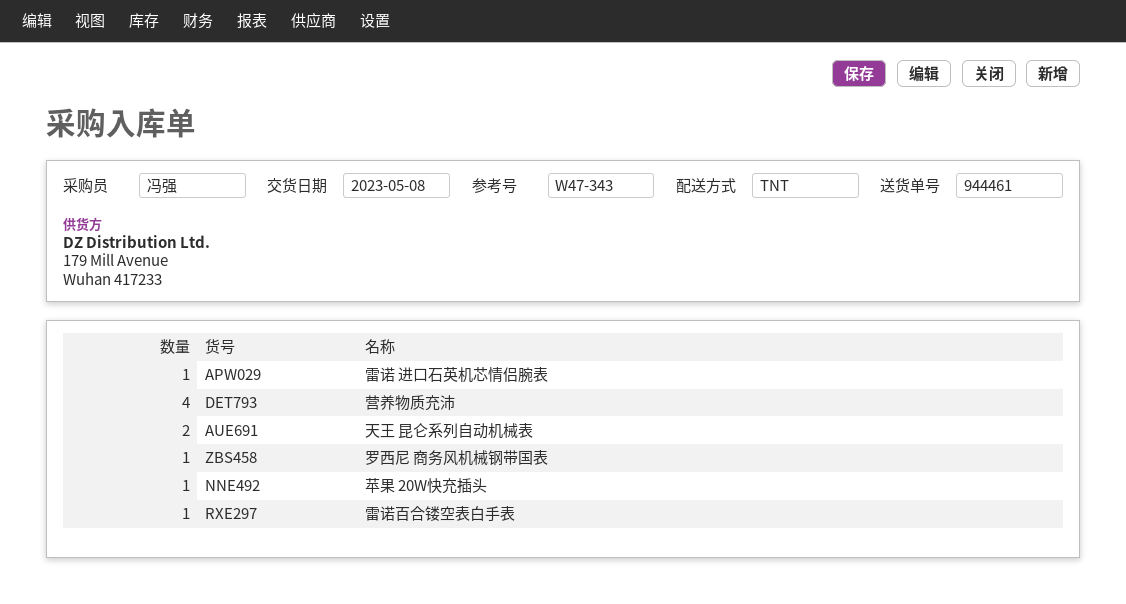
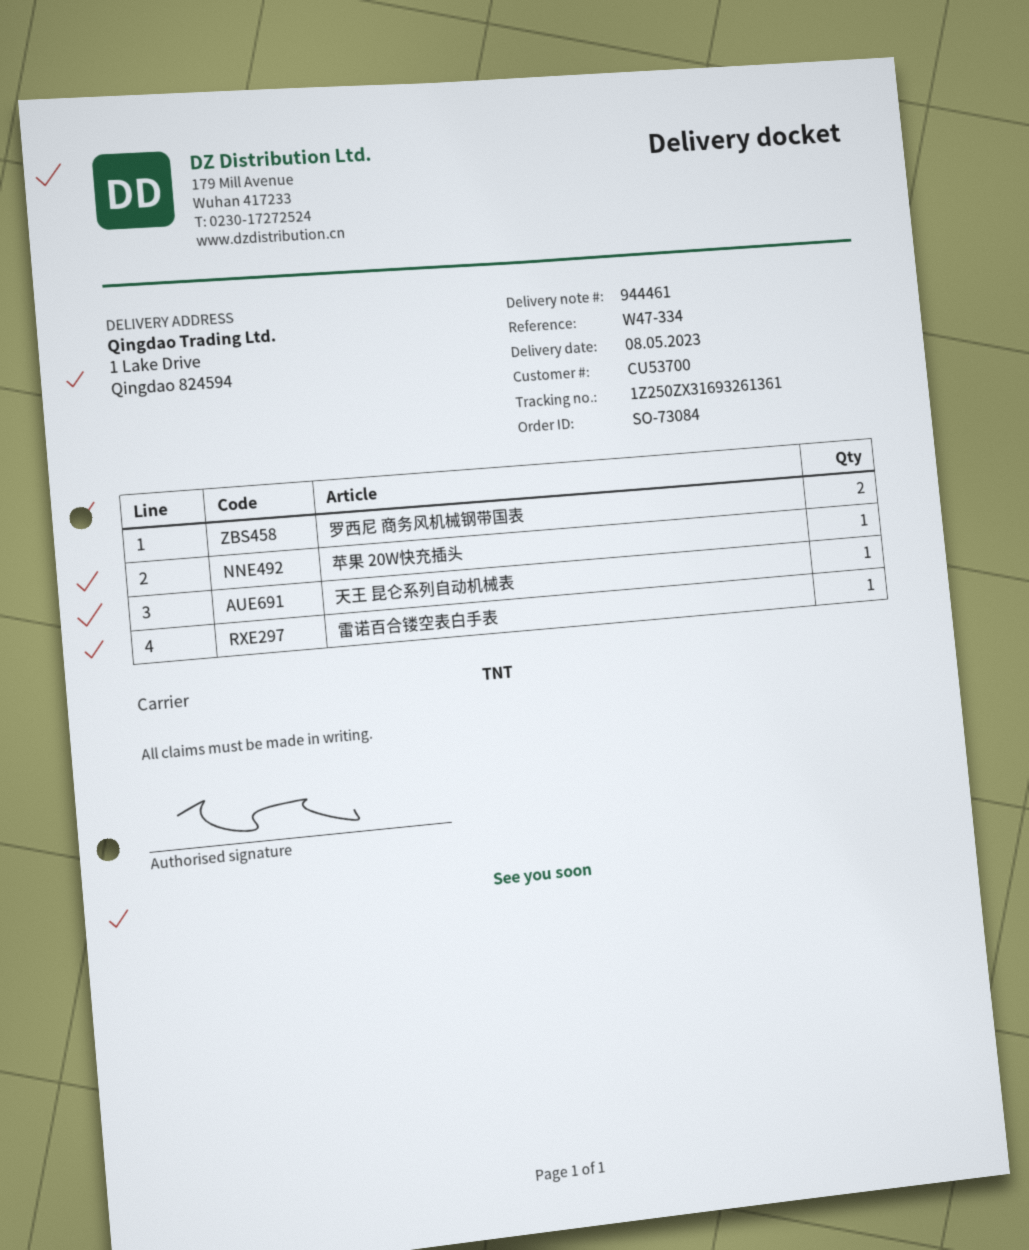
reference: W47-343 -> W47-334
雷诺 进口石英机芯情侣腕表: 1 -> none
营养物质充沛: 4 -> none
天王 昆仑系列自动机械表: 2 -> 1
罗西尼 商务风机械钢带国表: 1 -> 2

